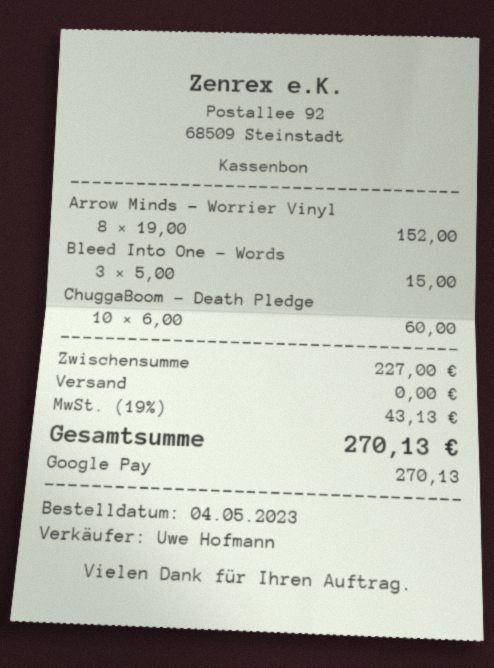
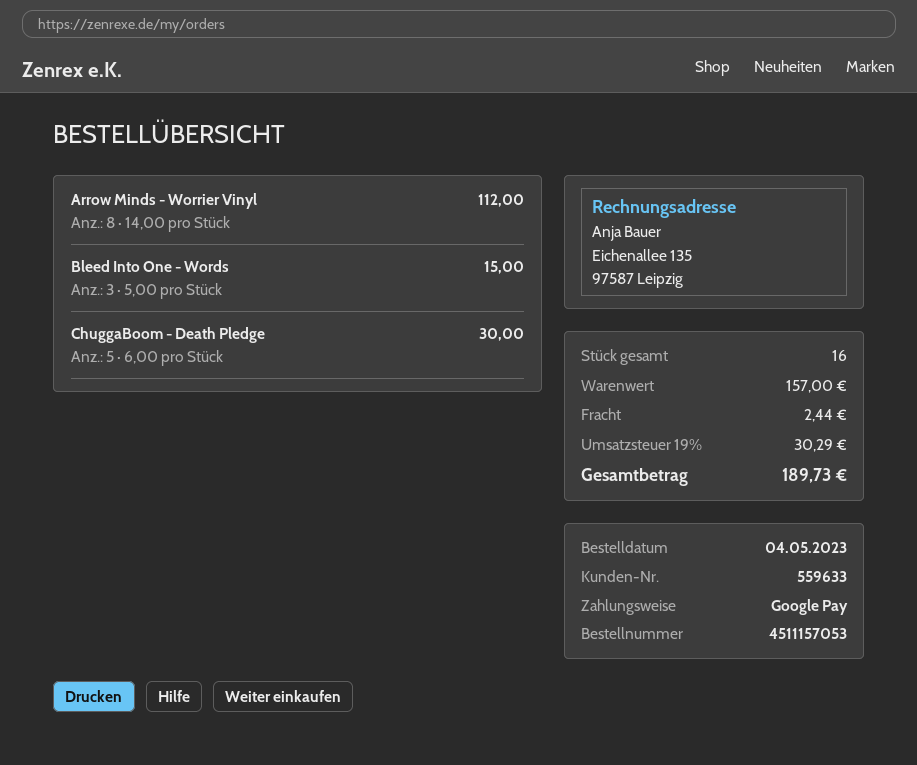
Arrow Minds - Worrier Vinyl: 8 x 19.00 = 152.00 -> 8 x 14.00 = 112.00
ChuggaBoom - Death Pledge: 10 x 6.00 = 60.00 -> 5 x 6.00 = 30.00
subtotal: 227.00 -> 157.00
shipping: 0.00 -> 2.44
tax: 19% = 43.13 -> 19% = 30.29
total: 270.13 -> 189.73

